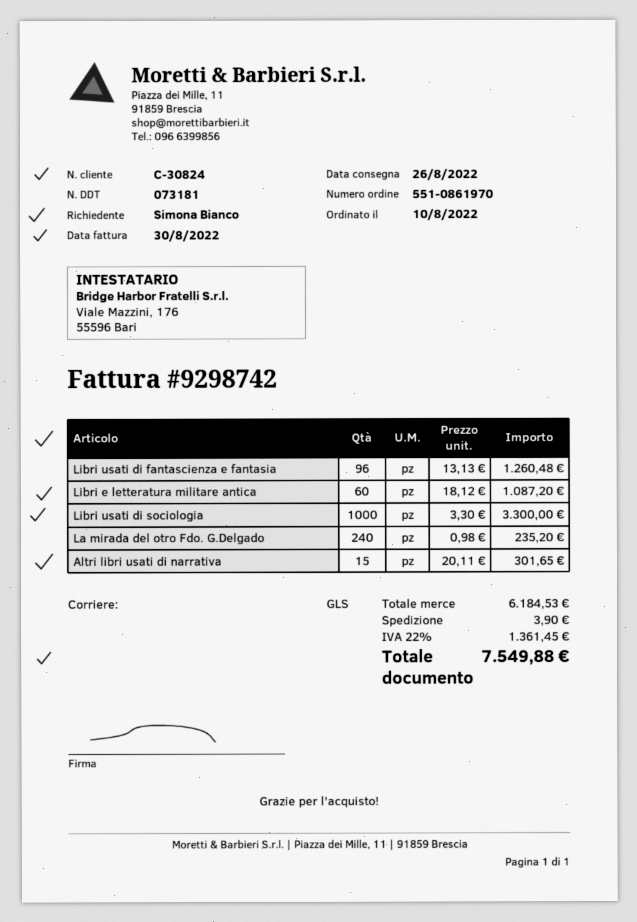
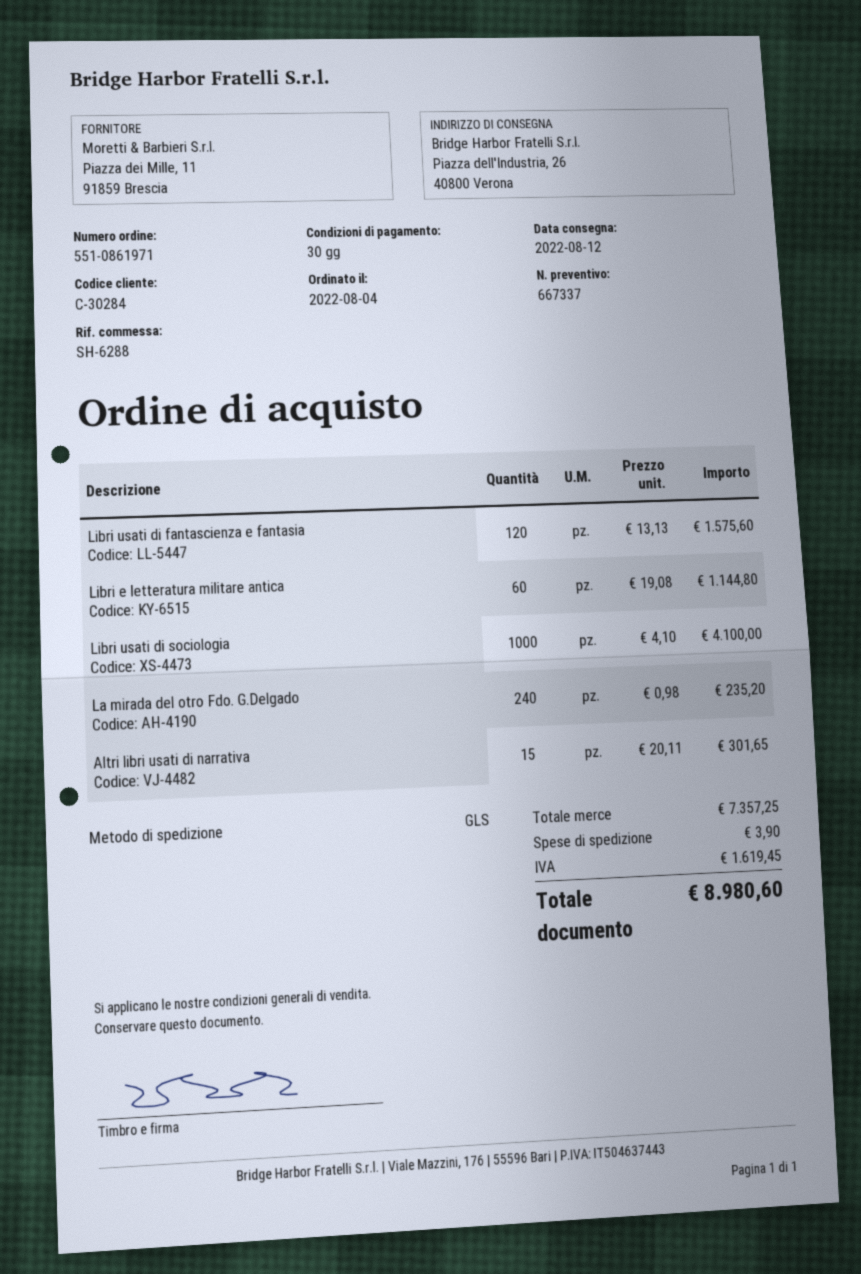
order number: 551-0861970 -> 551-0861971
order date: 2022-08-10 -> 2022-08-04
delivery date: 2022-08-26 -> 2022-08-12
customer number: C-30824 -> C-30284
Libri usati di fantascienza e fantasia: 96 x 13.13 = 1260.48 -> 120 x 13.13 = 1575.60
Libri e letteratura militare antica: 60 x 18.12 = 1087.20 -> 60 x 19.08 = 1144.80
Libri usati di sociologia: 1000 x 3.30 = 3300.00 -> 1000 x 4.10 = 4100.00
subtotal: 6184.53 -> 7357.25
tax: 1361.45 -> 1619.45
total: 7549.88 -> 8980.60

